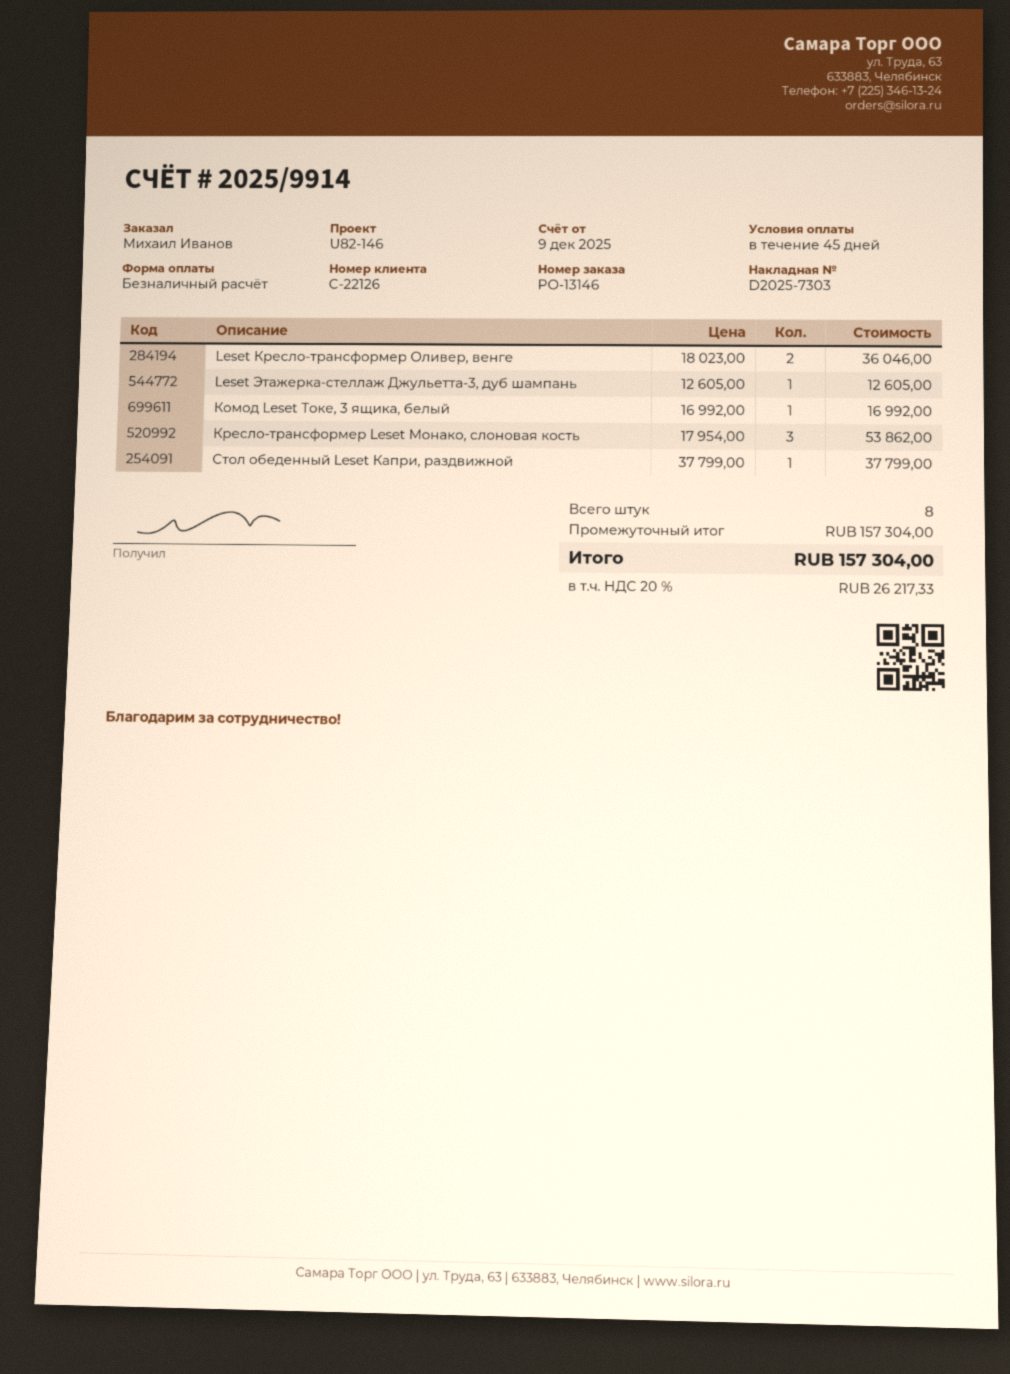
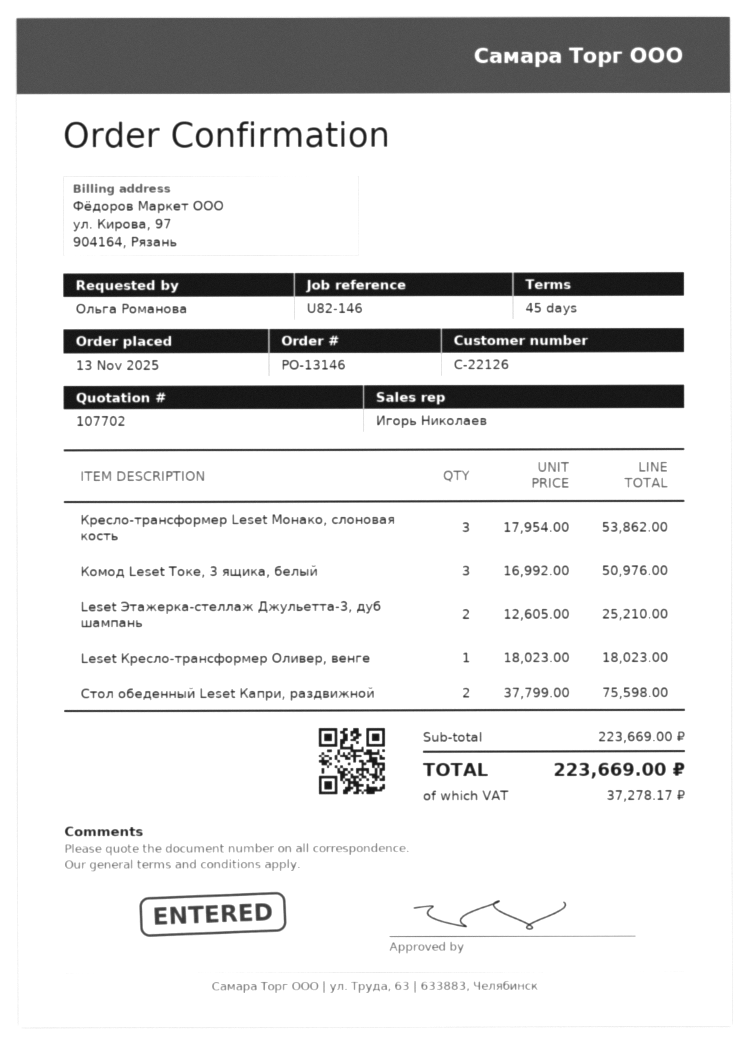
ordered by: Михаил Иванов -> Ольга Романова
Leset Кресло-трансформер Оливер, венге: 2 x 18023.00 = 36046.00 -> 1 x 18023.00 = 18023.00
Leset Этажерка-стеллаж Джульетта-3, дуб шампань: 1 x 12605.00 = 12605.00 -> 2 x 12605.00 = 25210.00
Комод Leset Токе, 3 ящика, белый: 1 x 16992.00 = 16992.00 -> 3 x 16992.00 = 50976.00
Стол обеденный Leset Капри, раздвижной: 1 x 37799.00 = 37799.00 -> 2 x 37799.00 = 75598.00
subtotal: 157304.00 -> 223669.00
tax: 26217.33 -> 37278.17
total: 157304.00 -> 223669.00

